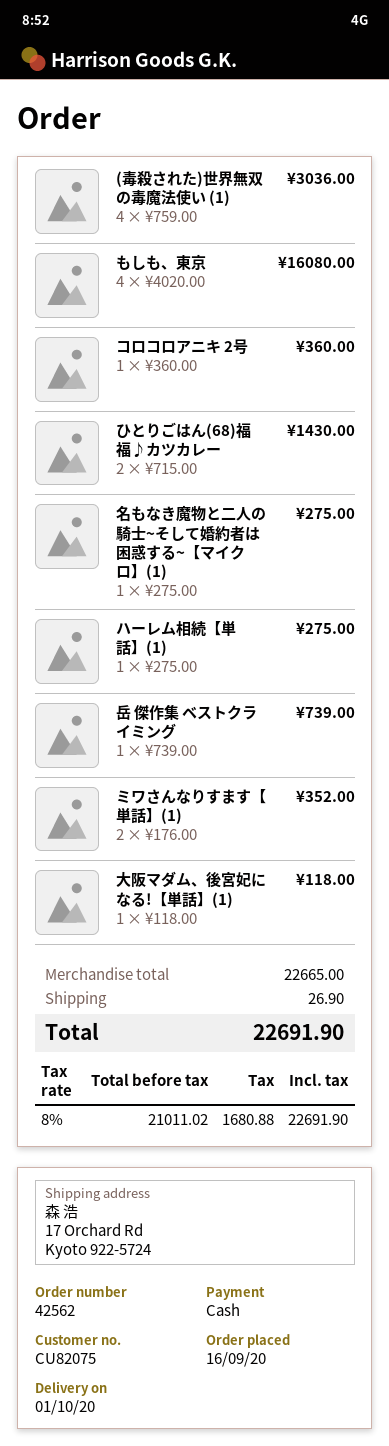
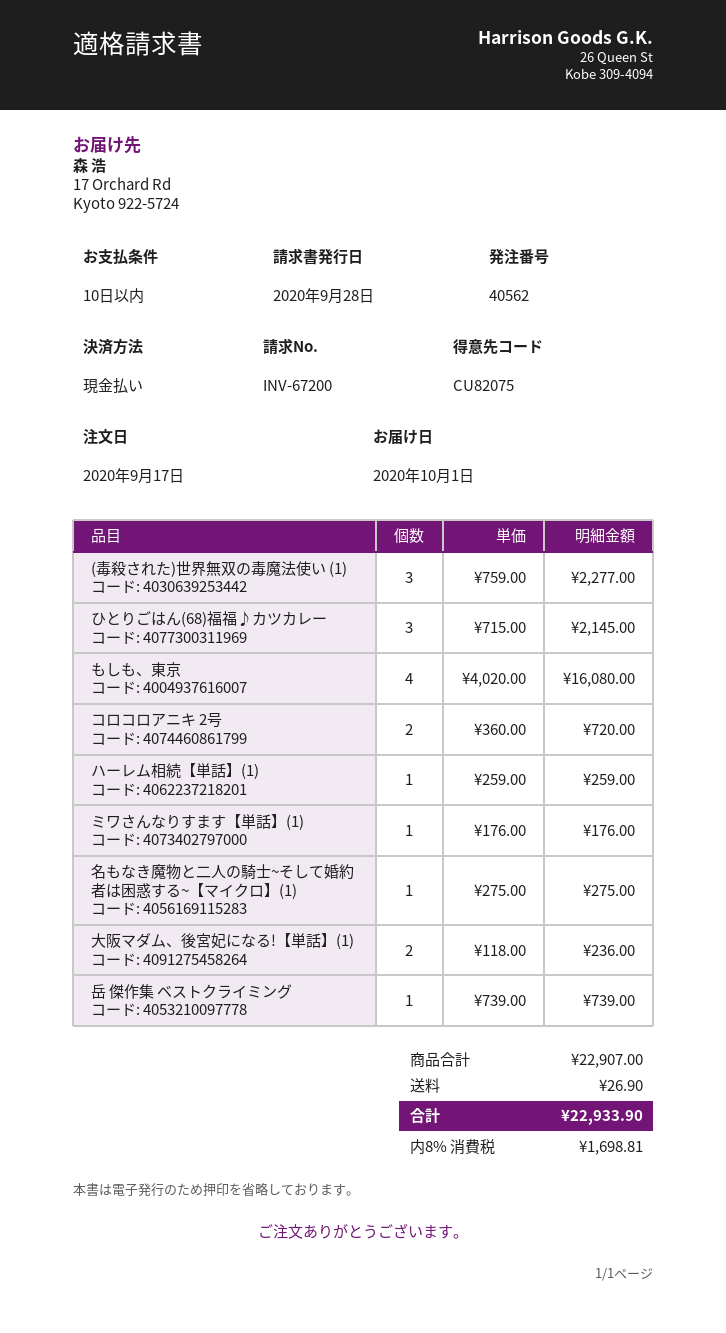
order number: 42562 -> 40562
order date: 2020-09-16 -> 2020-09-17
(毒殺された)世界無双の毒魔法使い (1): 4 x 759.00 = 3036.00 -> 3 x 759.00 = 2277.00
コロコロアニキ 2号: 1 x 360.00 = 360.00 -> 2 x 360.00 = 720.00
ひとりごはん(68)福福♪カツカレー: 2 x 715.00 = 1430.00 -> 3 x 715.00 = 2145.00
ハーレム相続【単話】(1): 1 x 275.00 = 275.00 -> 1 x 259.00 = 259.00
ミワさんなりすます【単話】(1): 2 x 176.00 = 352.00 -> 1 x 176.00 = 176.00
大阪マダム、後宮妃になる!【単話】(1): 1 x 118.00 = 118.00 -> 2 x 118.00 = 236.00
subtotal: 22665.00 -> 22907.00
tax: 8% = 1680.88 -> 8% = 1698.81
total: 22691.90 -> 22933.90

